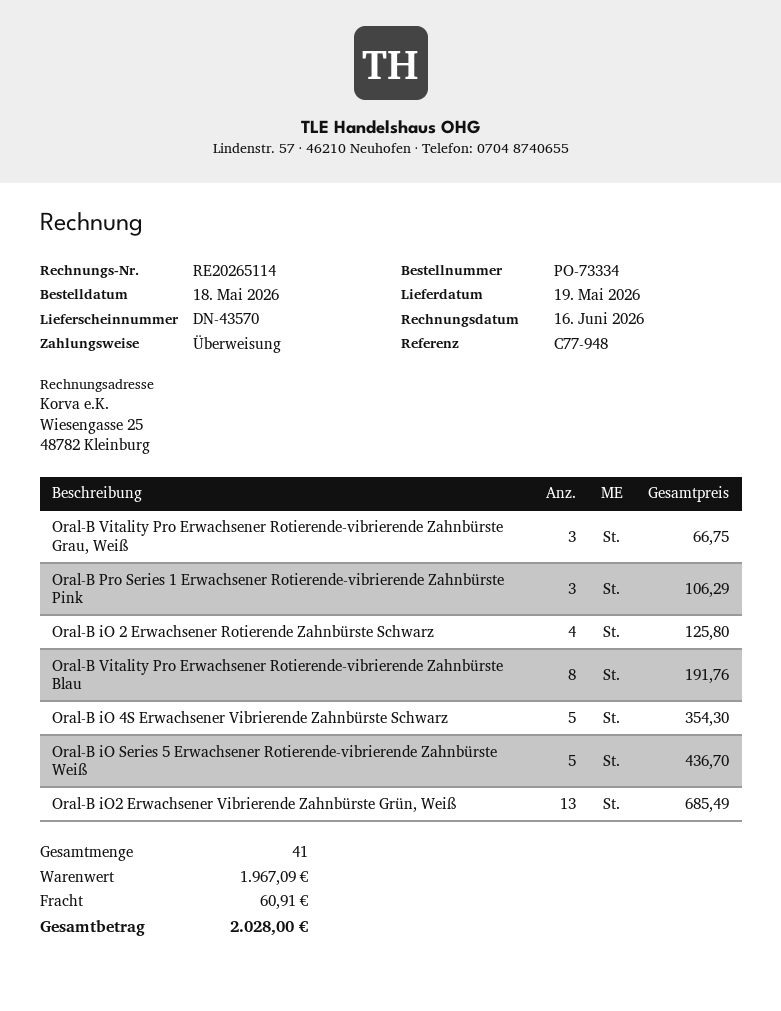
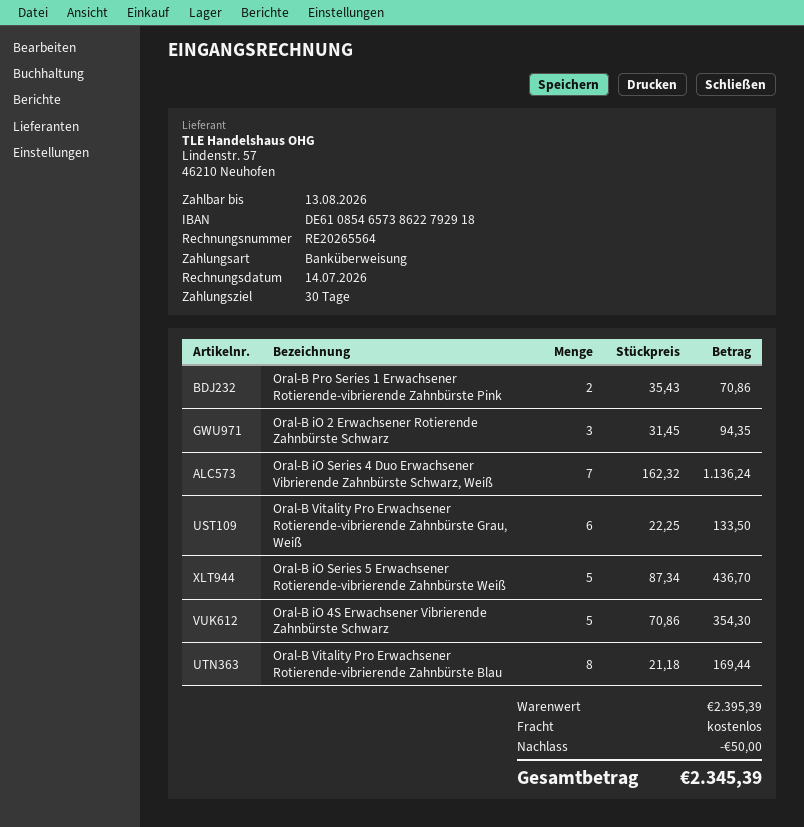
invoice number: RE20265114 -> RE20265564
invoice date: 2026-06-16 -> 2026-07-14
Oral-B Vitality Pro Erwachsener Rotierende-vibrierende Zahnbürste Grau, Weiß: 3 for 66.75 -> 6 for 133.50
Oral-B Pro Series 1 Erwachsener Rotierende-vibrierende Zahnbürste Pink: 3 for 106.29 -> 2 for 70.86
Oral-B iO 2 Erwachsener Rotierende Zahnbürste Schwarz: 4 for 125.80 -> 3 for 94.35
Oral-B Vitality Pro Erwachsener Rotierende-vibrierende Zahnbürste Blau: 8 for 191.76 -> 8 for 169.44
Oral-B iO2 Erwachsener Vibrierende Zahnbürste Grün, Weiß: 13 for 685.49 -> none
Oral-B iO Series 4 Duo Erwachsener Vibrierende Zahnbürste Schwarz, Weiß: none -> 7 for 1136.24
subtotal: 1967.09 -> 2395.39
discount: none -> 50.00
shipping: 60.91 -> 0.00
total: 2028.00 -> 2345.39

